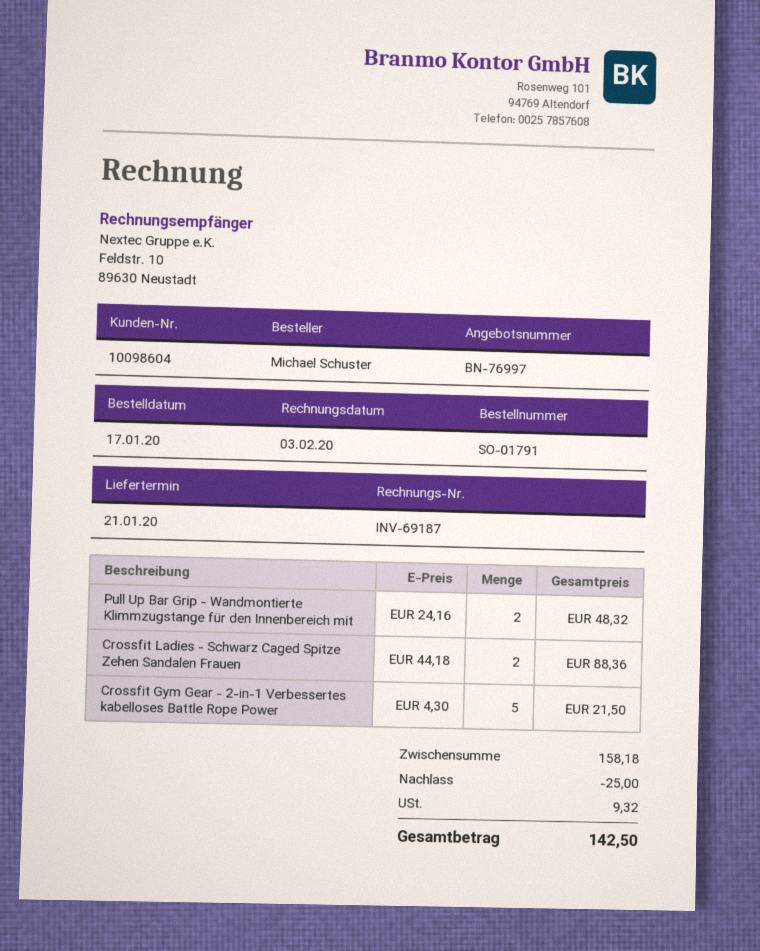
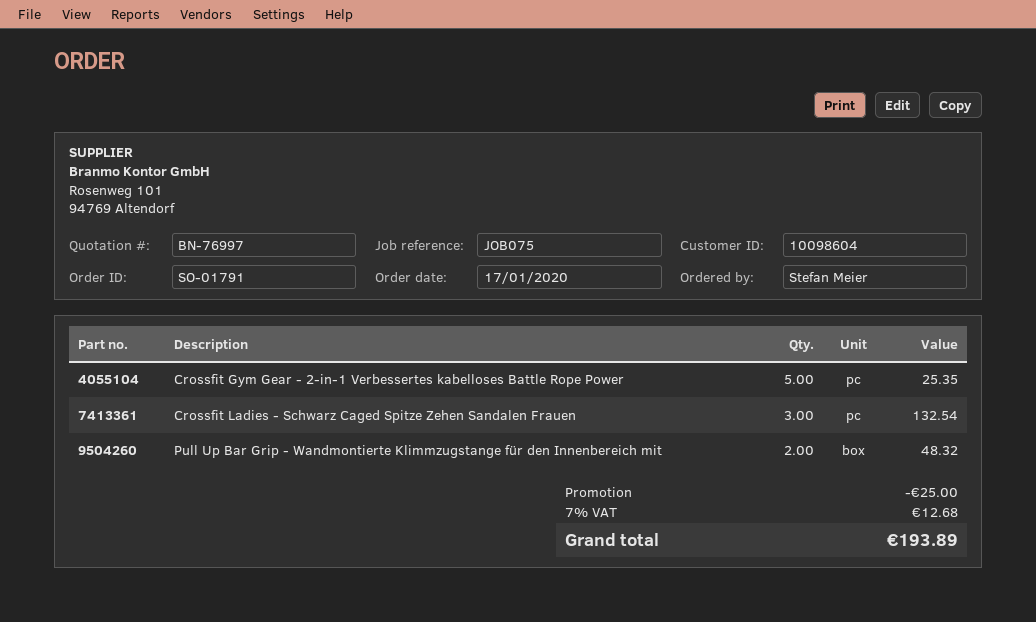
ordered by: Michael Schuster -> Stefan Meier
Crossfit Ladies - Schwarz Caged Spitze Zehen Sandalen Frauen: 2 for 88.36 -> 3 for 132.54
Crossfit Gym Gear - 2-in-1 Verbessertes kabelloses Battle Rope Power: 5 for 21.50 -> 5 for 25.35
tax: 9.32 -> 12.68
total: 142.50 -> 193.89

